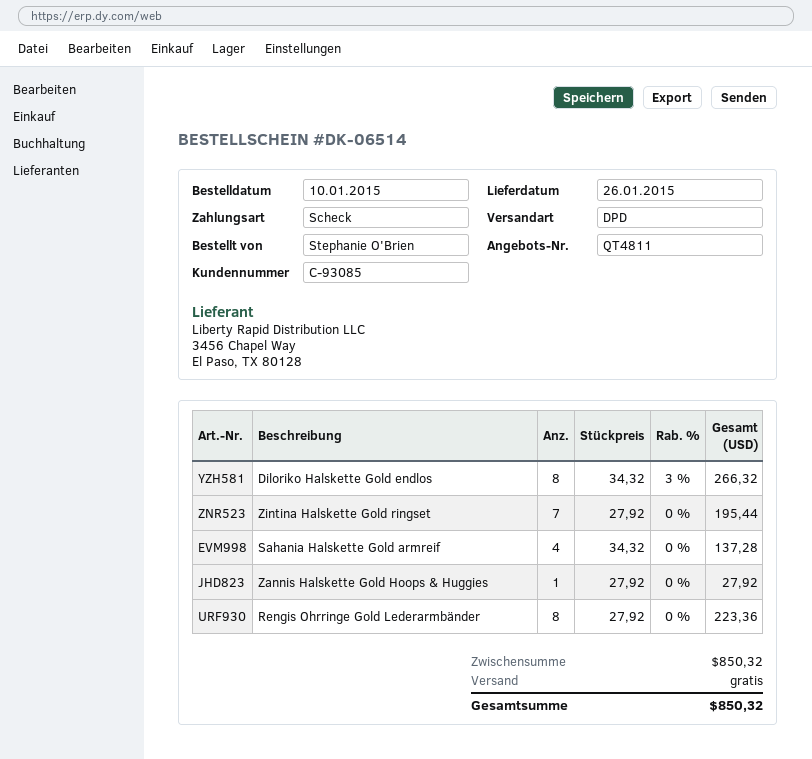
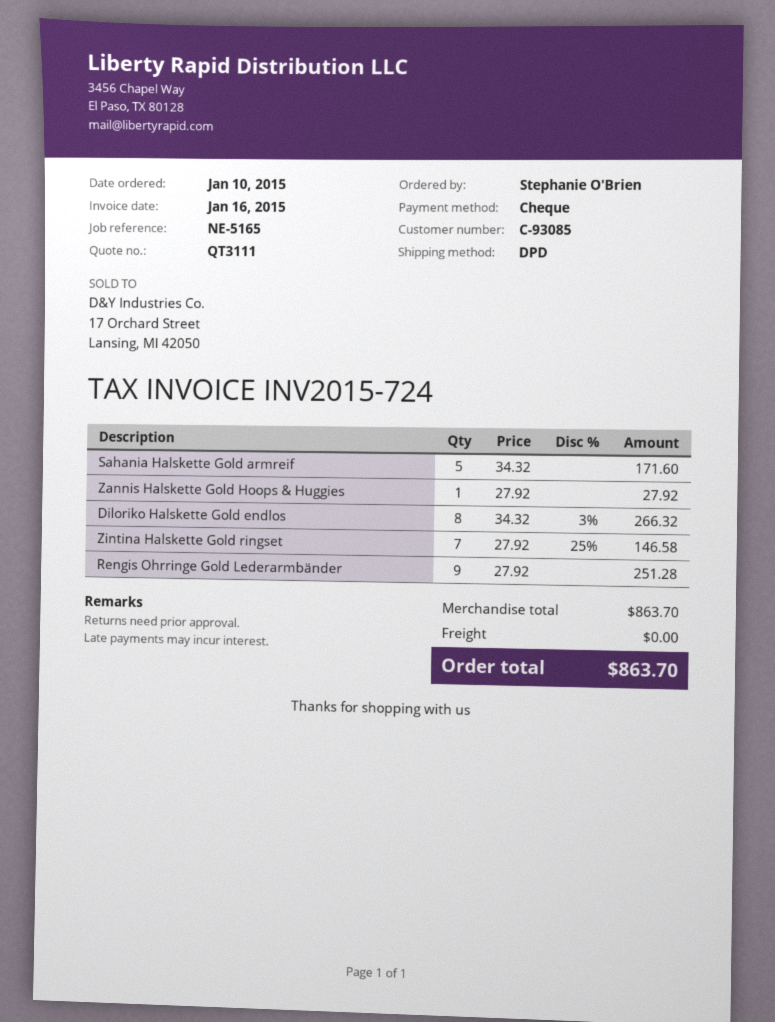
quote number: QT4811 -> QT3111
Zintina Halskette Gold ringset: 7 x 27.92 = 195.44 -> 7 x 27.92 - 25% = 146.58
Sahania Halskette Gold armreif: 4 x 34.32 = 137.28 -> 5 x 34.32 = 171.60
Rengis Ohrringe Gold Lederarmbänder: 8 x 27.92 = 223.36 -> 9 x 27.92 = 251.28
subtotal: 850.32 -> 863.70
total: 850.32 -> 863.70

